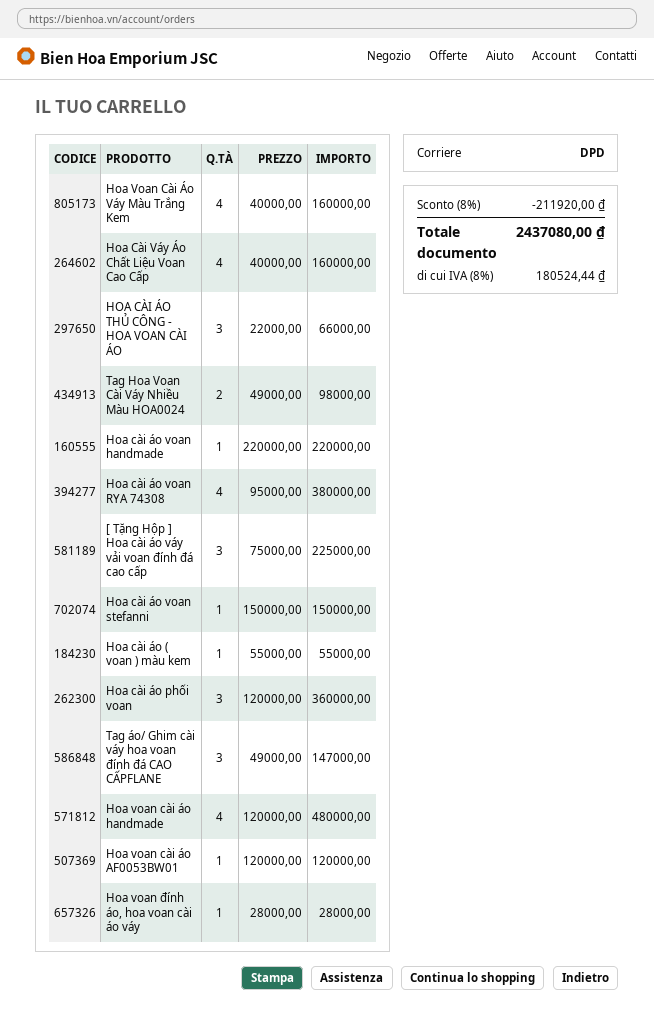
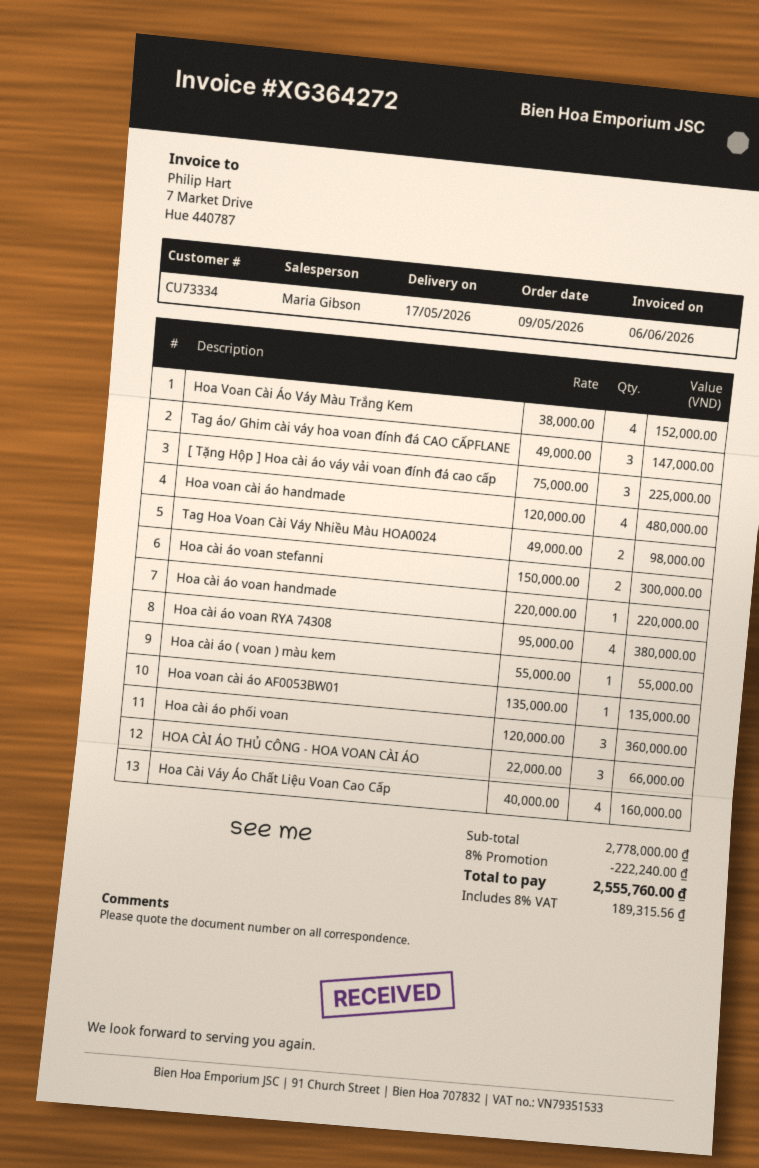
Hoa Voan Cài Áo Váy Màu Trắng Kem: 4 x 40000.00 = 160000.00 -> 4 x 38000.00 = 152000.00
Hoa cài áo voan stefanni: 1 x 150000.00 = 150000.00 -> 2 x 150000.00 = 300000.00
Hoa voan cài áo AF0053BW01: 1 x 120000.00 = 120000.00 -> 1 x 135000.00 = 135000.00
Hoa voan đính áo, hoa voan cài áo váy: 1 x 28000.00 = 28000.00 -> none
discount: 8% = 211920.00 -> 8% = 222240.00
tax: 8% = 180524.44 -> 8% = 189315.56
total: 2437080.00 -> 2555760.00

